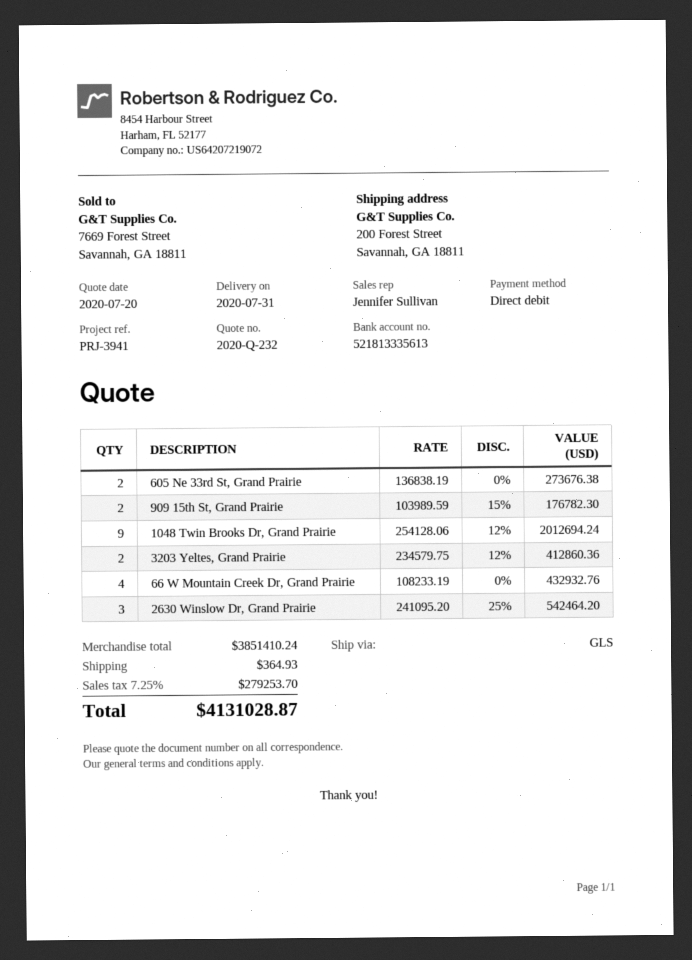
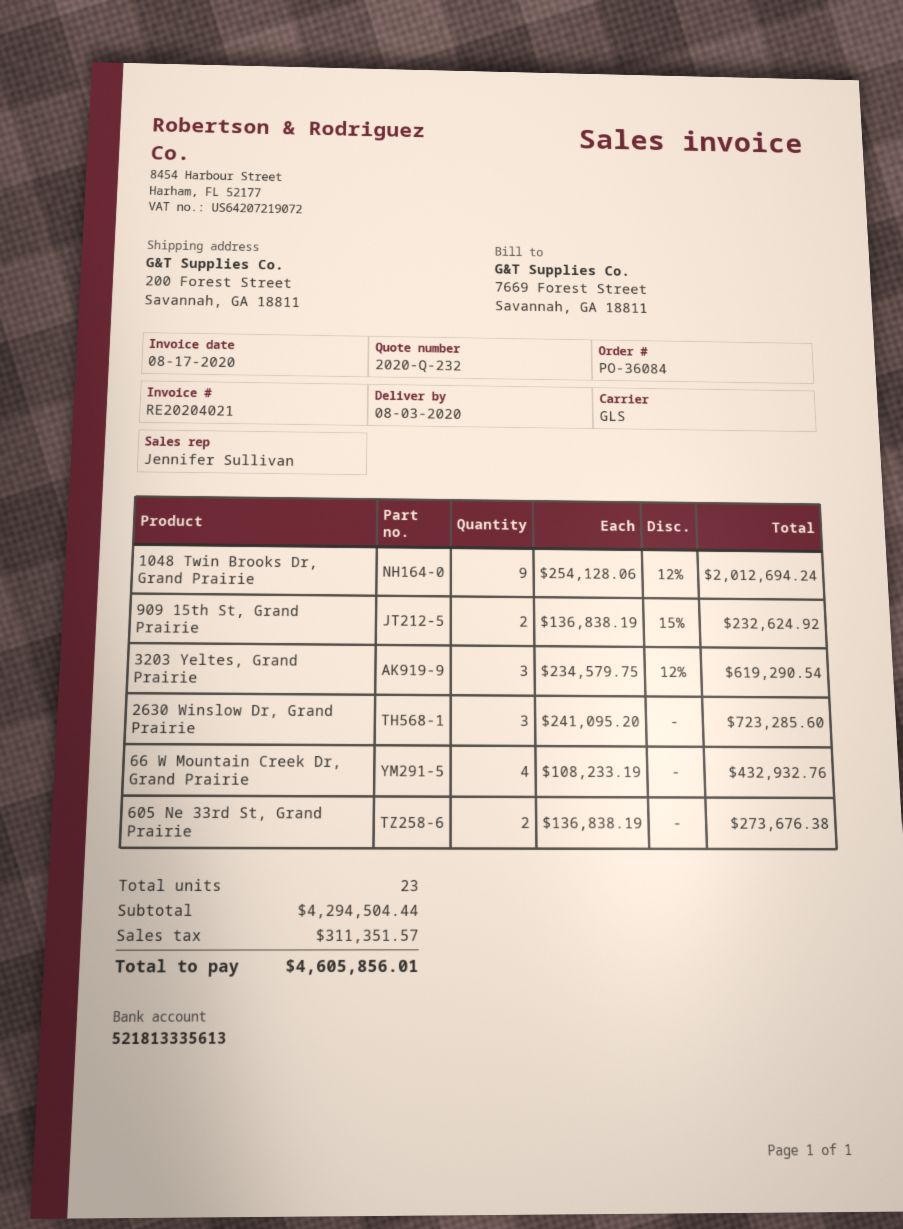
delivery date: 2020-07-31 -> 2020-08-03
909 15th St, Grand Prairie: 2 x 103989.59 - 15% = 176782.30 -> 2 x 136838.19 - 15% = 232624.92
3203 Yeltes, Grand Prairie: 2 x 234579.75 - 12% = 412860.36 -> 3 x 234579.75 - 12% = 619290.54
2630 Winslow Dr, Grand Prairie: 3 x 241095.20 - 25% = 542464.20 -> 3 x 241095.20 = 723285.60
subtotal: 3851410.24 -> 4294504.44
shipping: 364.93 -> none
tax: 279253.70 -> 311351.57
total: 4131028.87 -> 4605856.01

